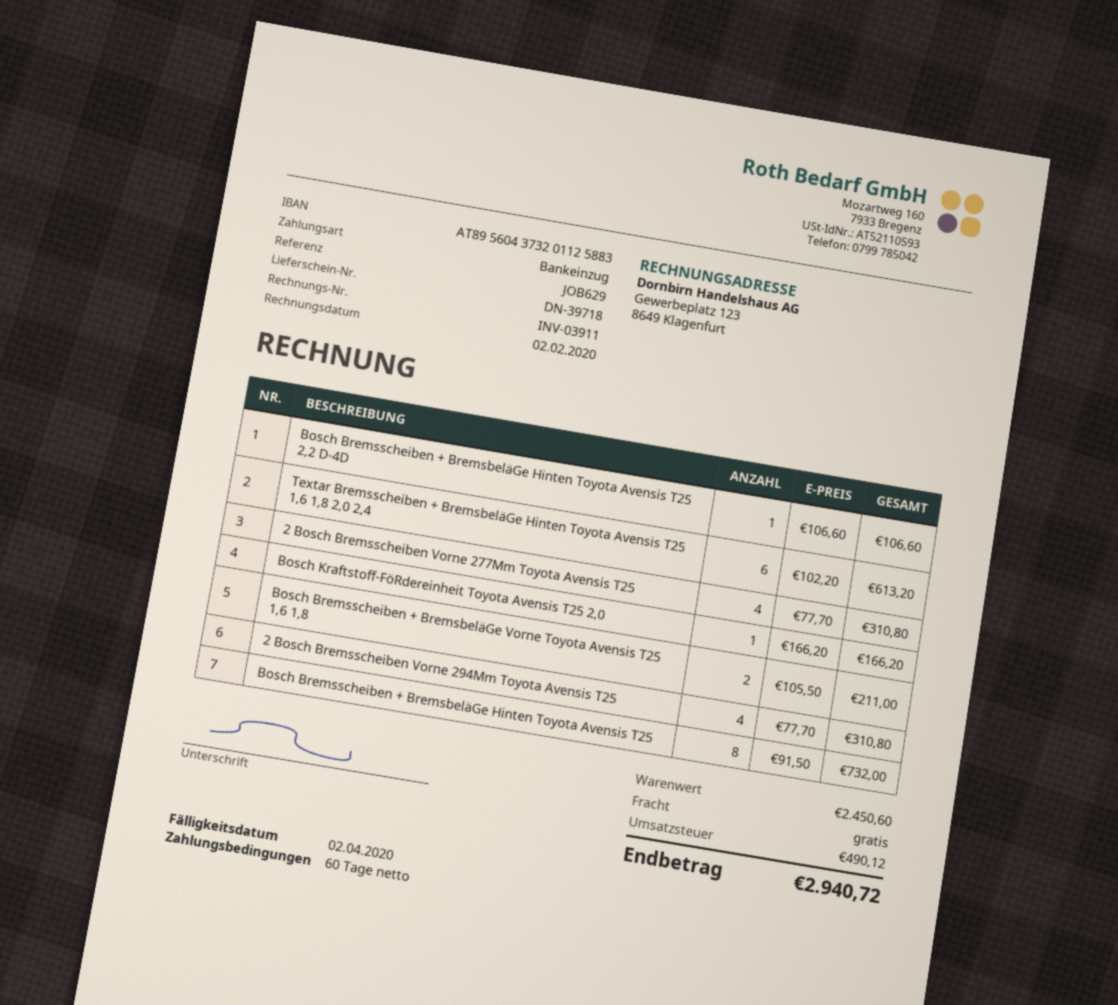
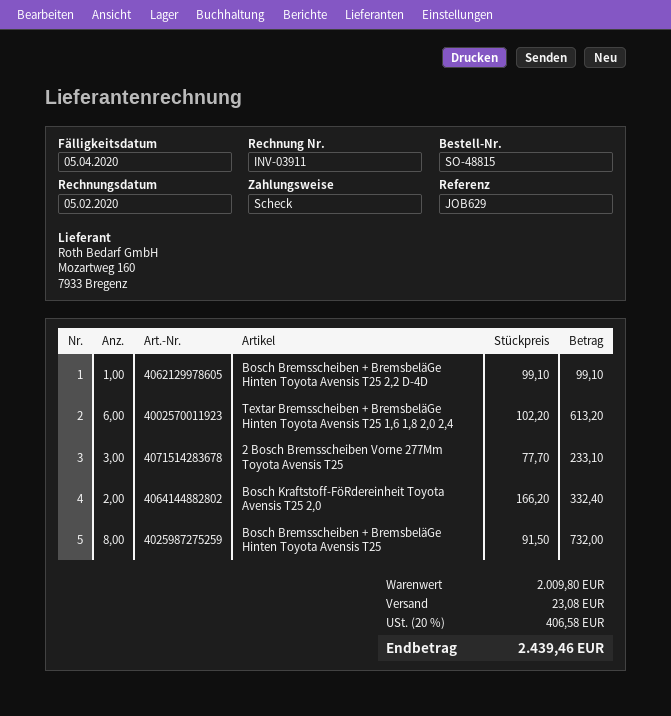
invoice date: 2020-02-02 -> 2020-02-05
due date: 2020-04-02 -> 2020-04-05
payment method: direct debit -> cheque
Bosch Bremsscheiben + BremsbeläGe Hinten Toyota Avensis T25 2,2 D-4D: 1 x 106.60 = 106.60 -> 1 x 99.10 = 99.10
2 Bosch Bremsscheiben Vorne 277Mm Toyota Avensis T25: 4 x 77.70 = 310.80 -> 3 x 77.70 = 233.10
Bosch Kraftstoff-FöRdereinheit Toyota Avensis T25 2,0: 1 x 166.20 = 166.20 -> 2 x 166.20 = 332.40
Bosch Bremsscheiben + BremsbeläGe Vorne Toyota Avensis T25 1,6 1,8: 2 x 105.50 = 211.00 -> none
2 Bosch Bremsscheiben Vorne 294Mm Toyota Avensis T25: 4 x 77.70 = 310.80 -> none
subtotal: 2450.60 -> 2009.80
shipping: 0.00 -> 23.08
tax: 490.12 -> 406.58
total: 2940.72 -> 2439.46

